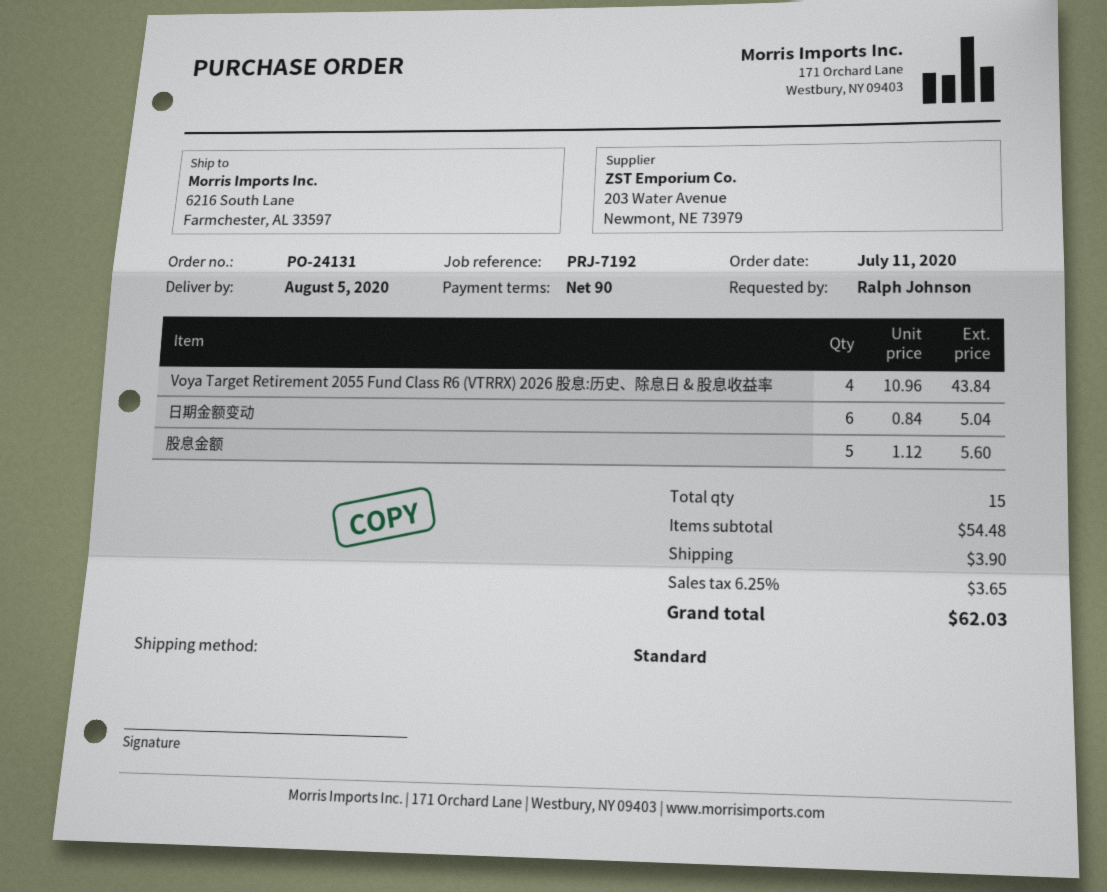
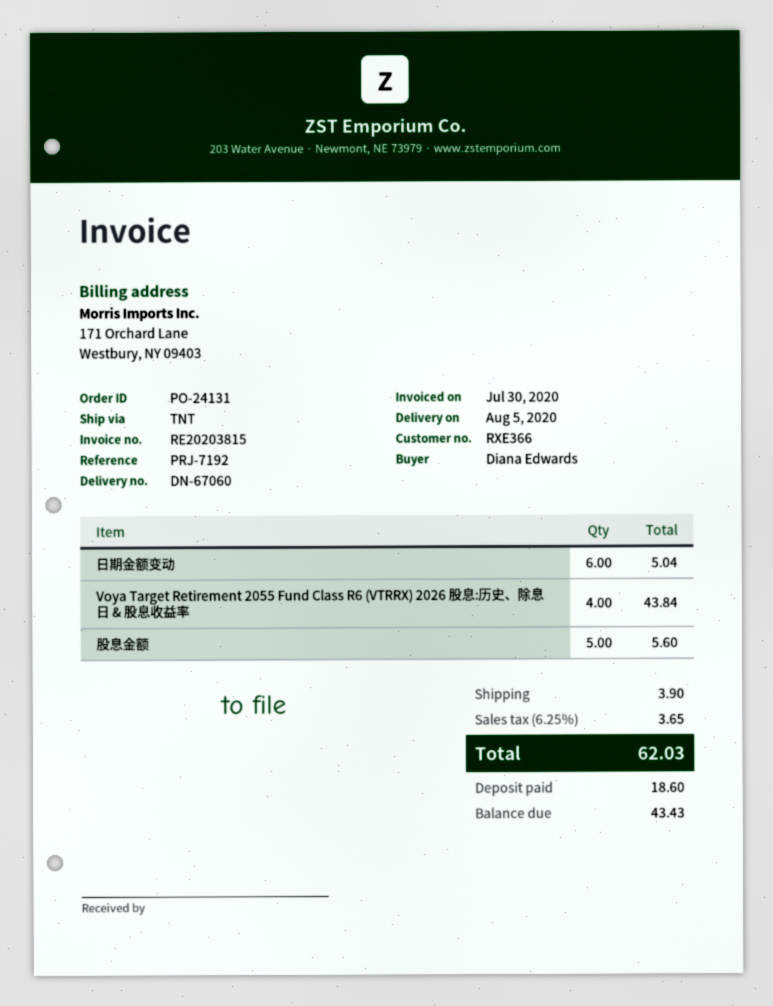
ordered by: Ralph Johnson -> Diana Edwards
shipping method: standard -> TNT

